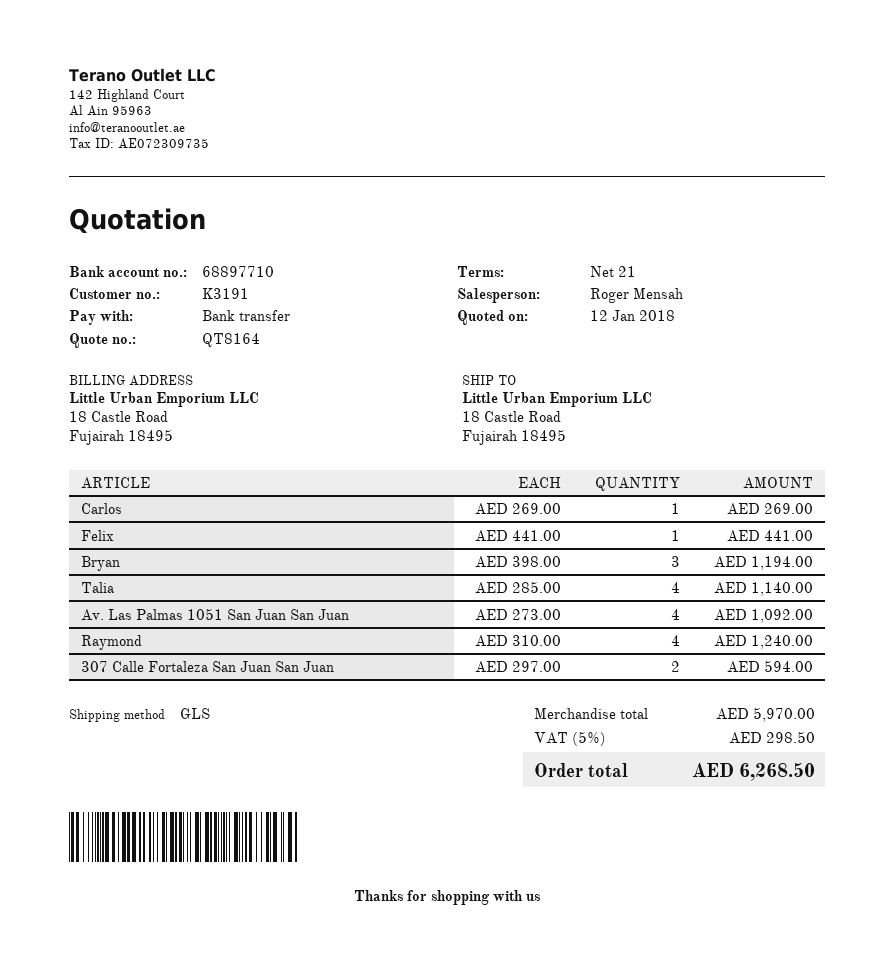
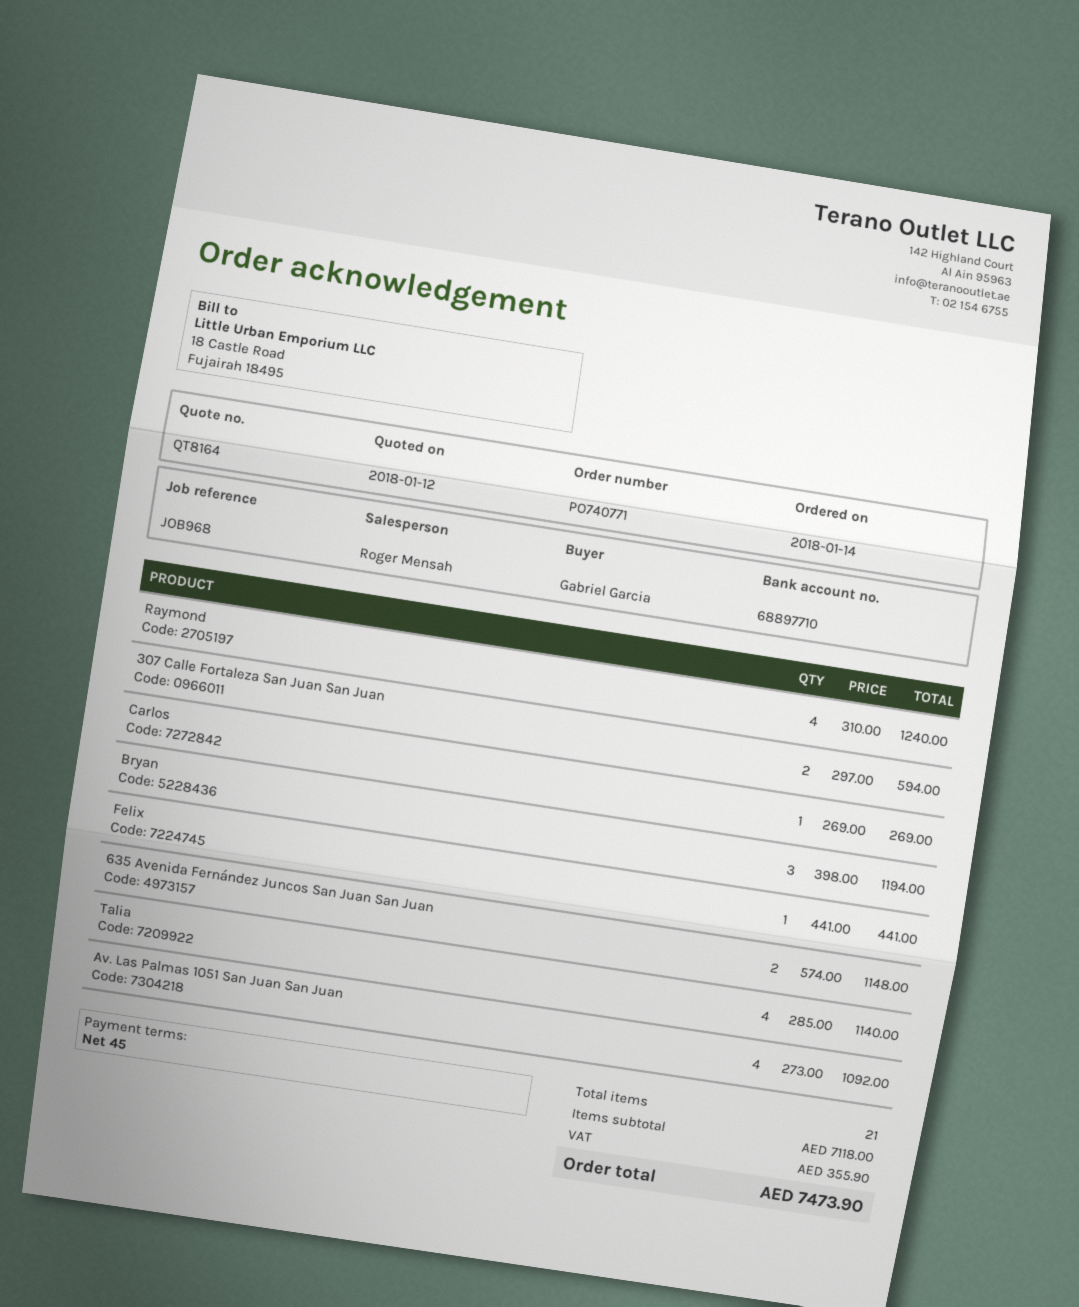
payment terms: 21 days -> 45 days
635 Avenida Fernández Juncos San Juan San Juan: none -> 2 x 574.00 = 1148.00
subtotal: 5970.00 -> 7118.00
tax: 298.50 -> 355.90
total: 6268.50 -> 7473.90

